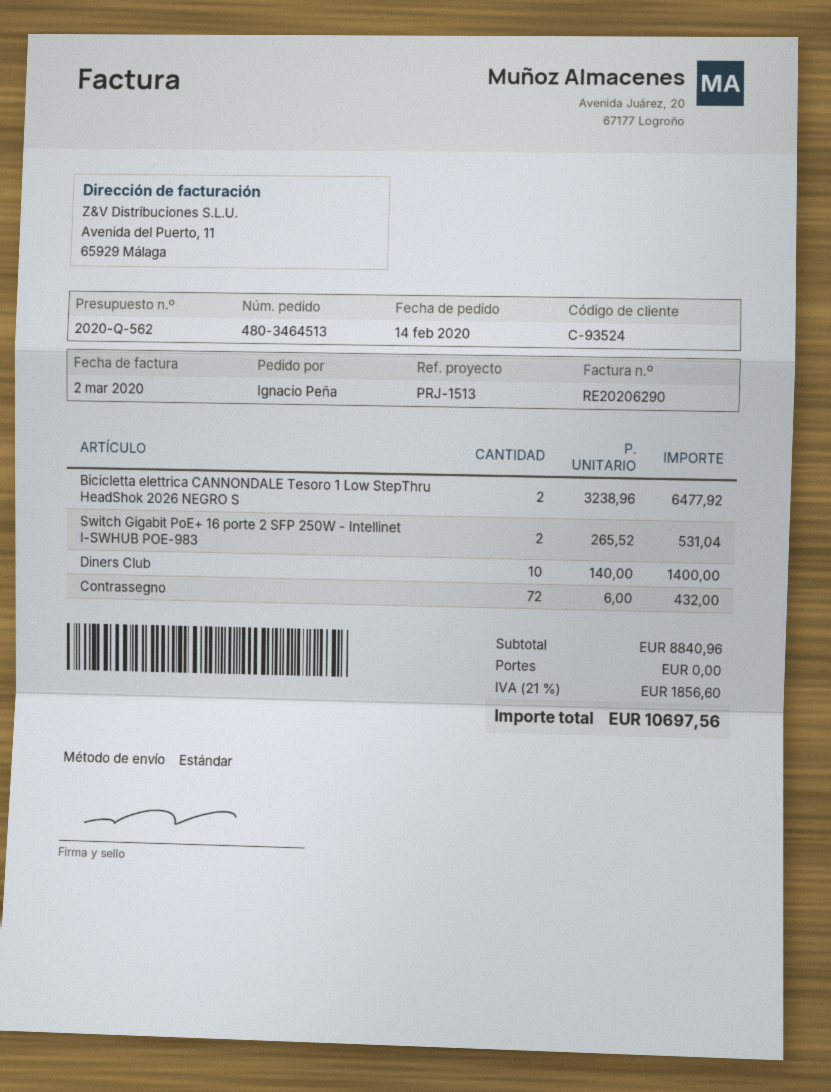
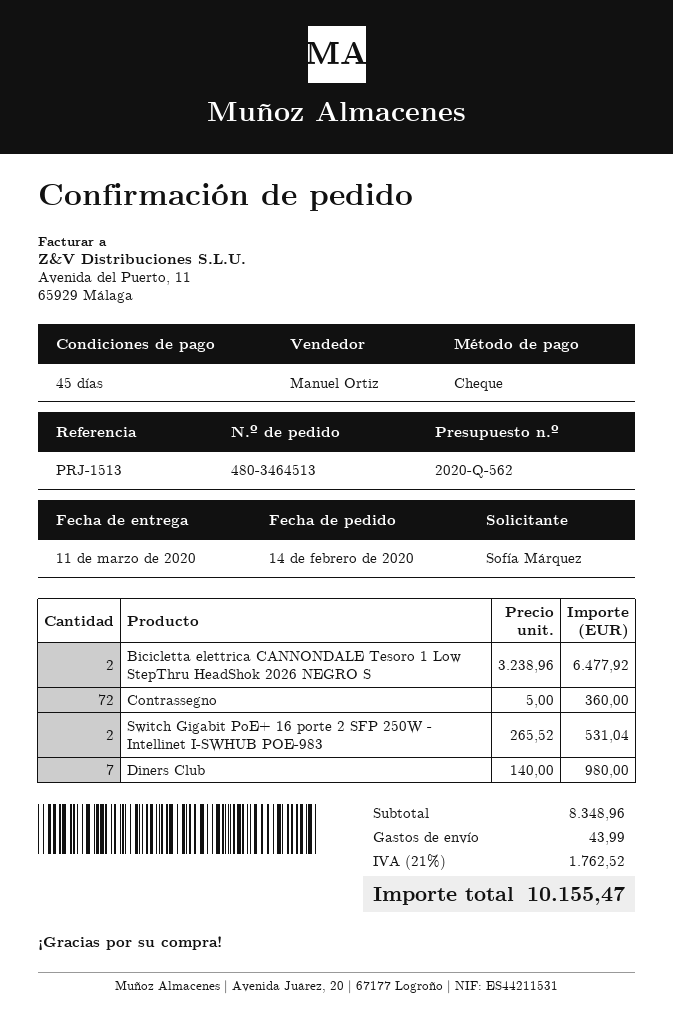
ordered by: Ignacio Peña -> Sofía Márquez
Diners Club: 10 x 140.00 = 1400.00 -> 7 x 140.00 = 980.00
Contrassegno: 72 x 6.00 = 432.00 -> 72 x 5.00 = 360.00
subtotal: 8840.96 -> 8348.96
shipping: 0.00 -> 43.99
tax: 21% = 1856.60 -> 21% = 1762.52
total: 10697.56 -> 10155.47

